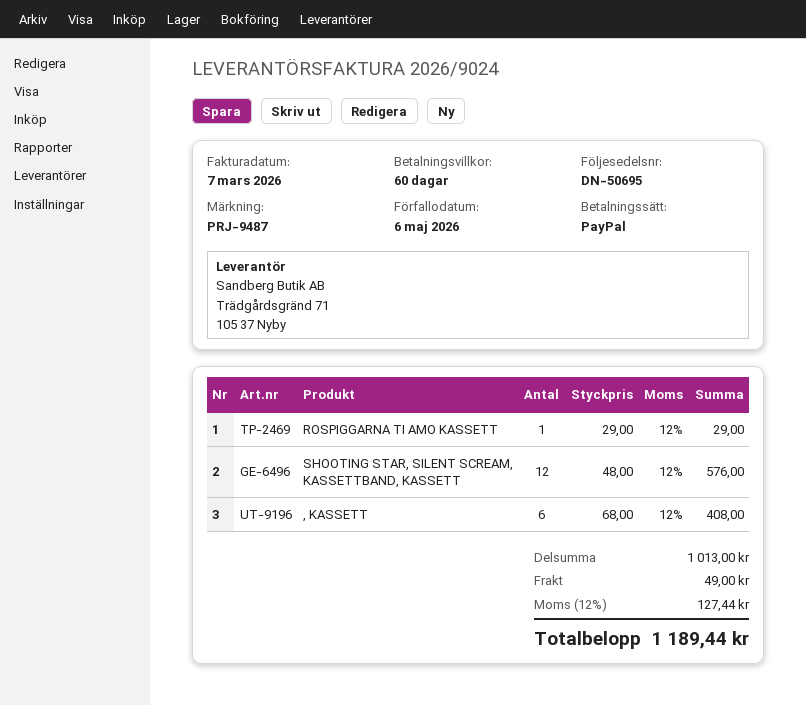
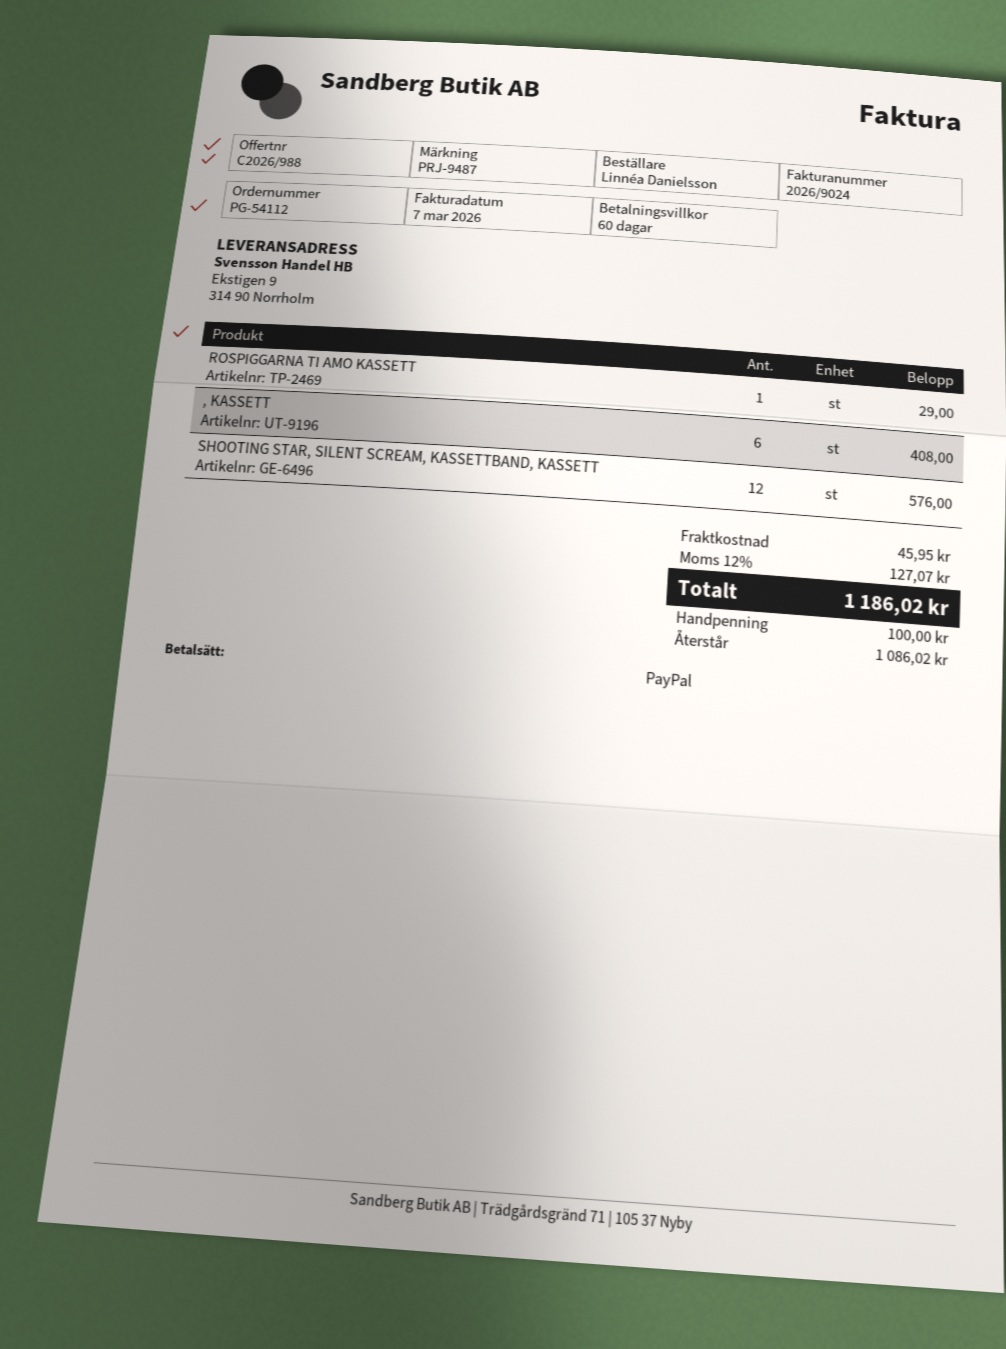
shipping: 49.00 -> 45.95
tax: 12% = 127.44 -> 12% = 127.07
total: 1189.44 -> 1186.02

